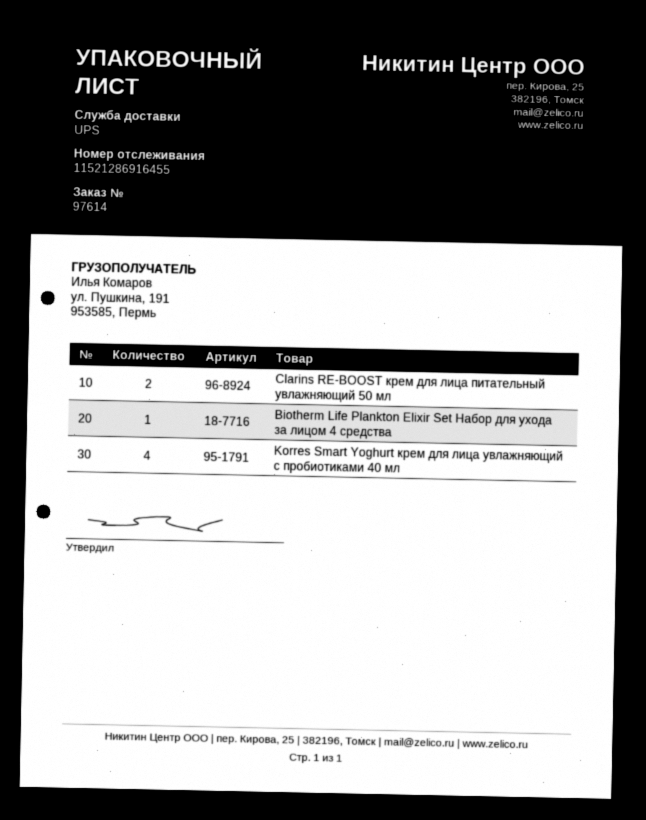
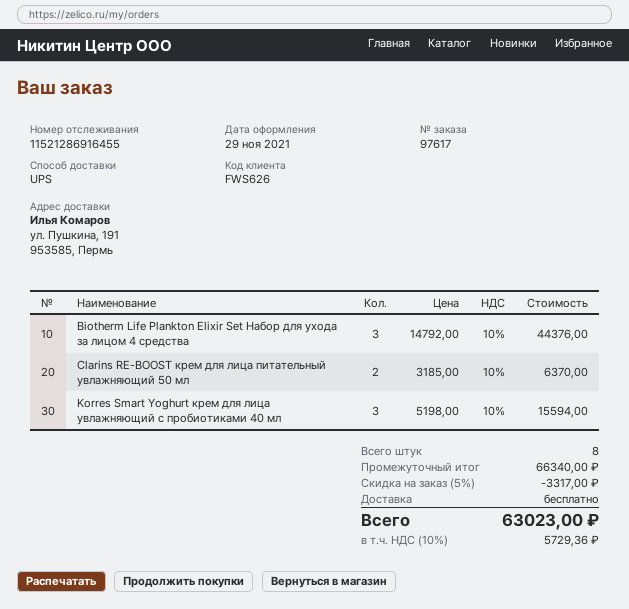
order number: 97614 -> 97617
Biotherm Life Plankton Elixir Set Набор для ухода за лицом 4 средства: 1 -> 3
Korres Smart Yoghurt крем для лица увлажняющий с пробиотиками 40 мл: 4 -> 3

